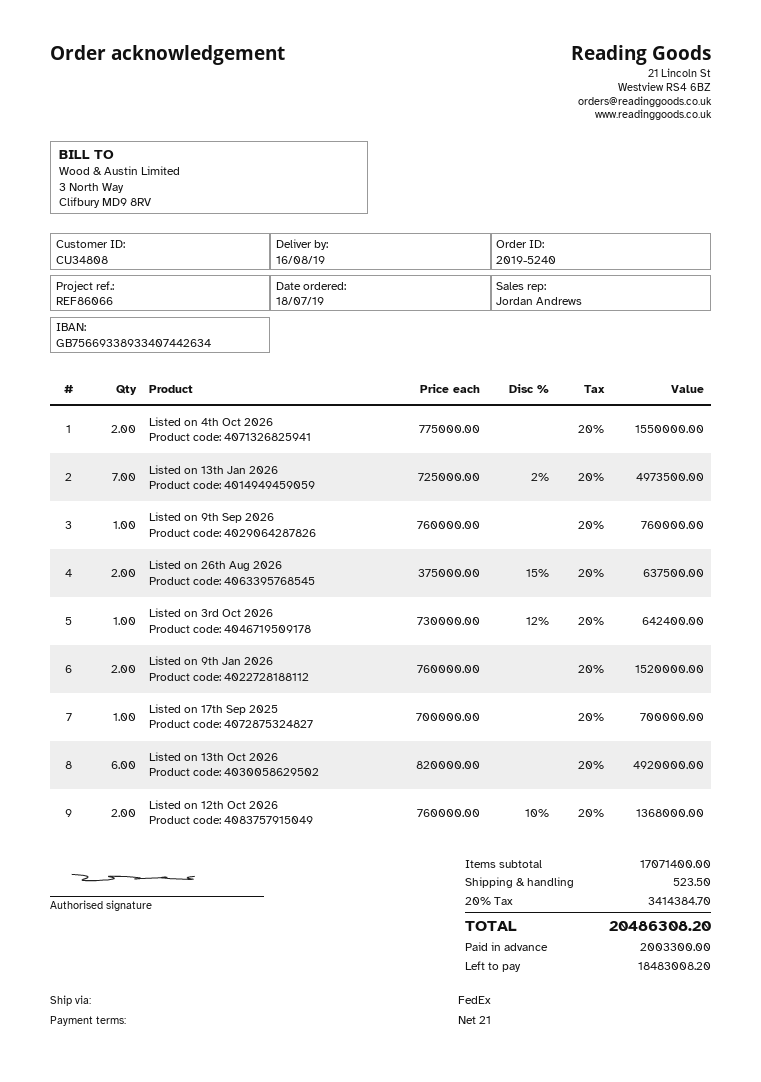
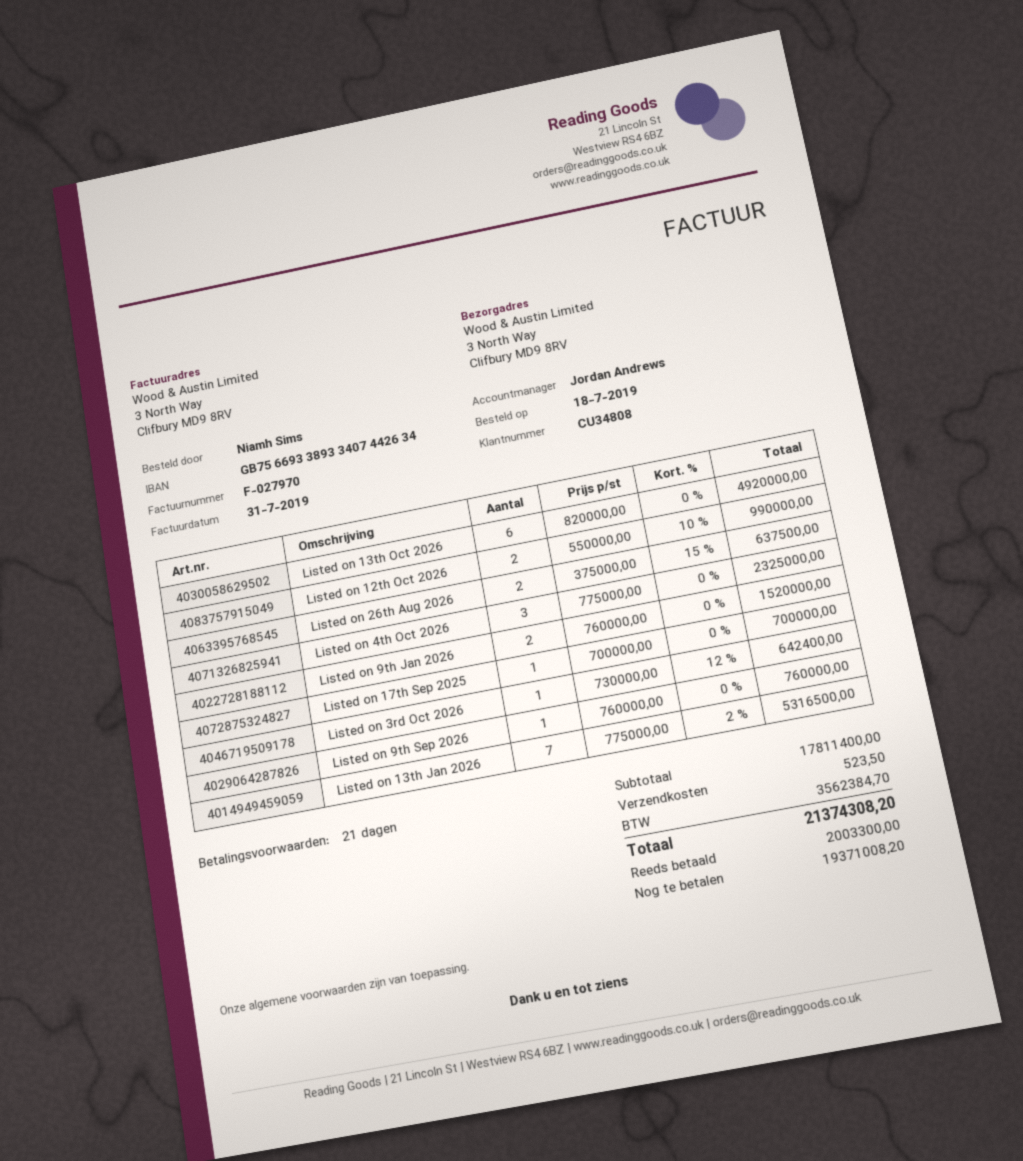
Listed on 4th Oct 2026: 2 x 775000.00 = 1550000.00 -> 3 x 775000.00 = 2325000.00
Listed on 13th Jan 2026: 7 x 725000.00 - 2% = 4973500.00 -> 7 x 775000.00 - 2% = 5316500.00
Listed on 12th Oct 2026: 2 x 760000.00 - 10% = 1368000.00 -> 2 x 550000.00 - 10% = 990000.00
subtotal: 17071400.00 -> 17811400.00
tax: 3414384.70 -> 3562384.70
total: 20486308.20 -> 21374308.20
balance: 18483008.20 -> 19371008.20

